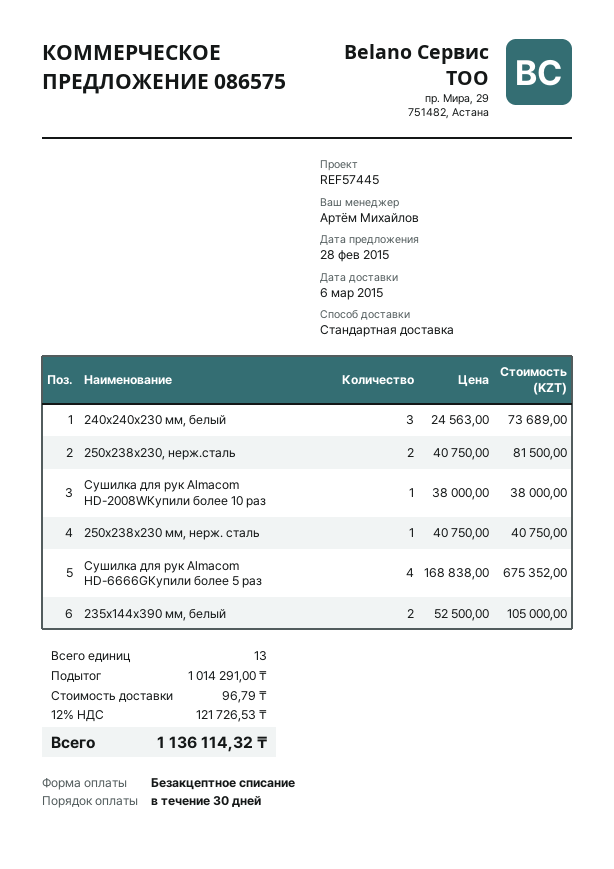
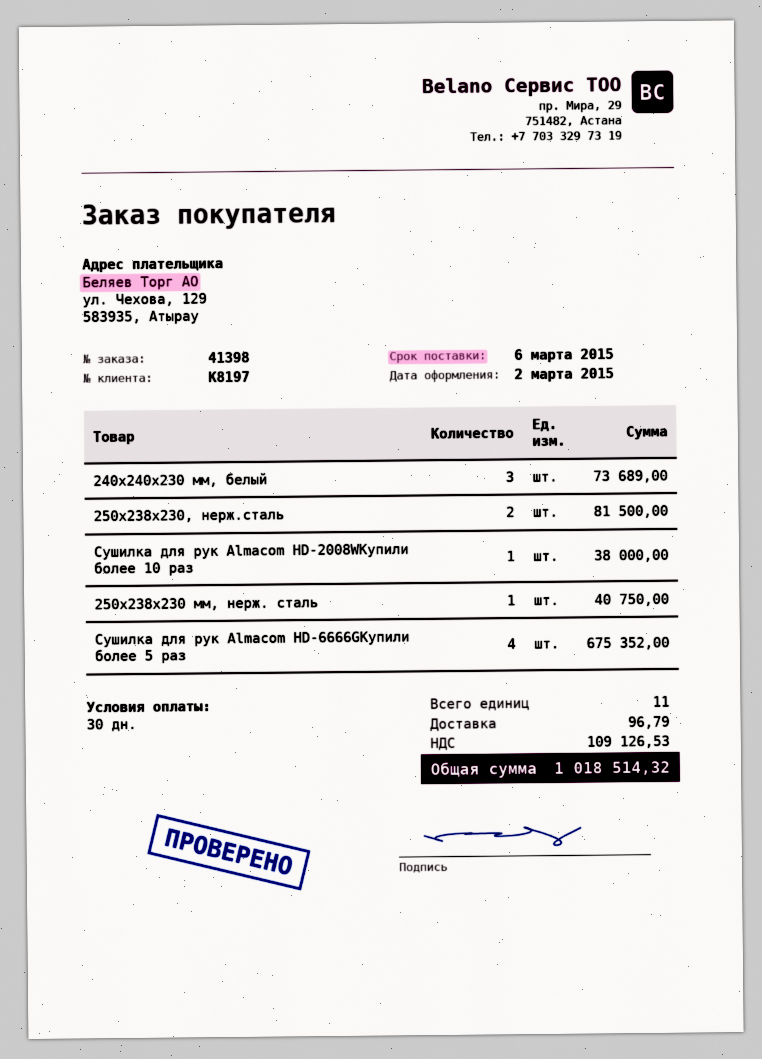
235х144х390 мм, белый: 2 for 105000.00 -> none
total quantity: 13 -> 11
tax: 121726.53 -> 109126.53
total: 1136114.32 -> 1018514.32

